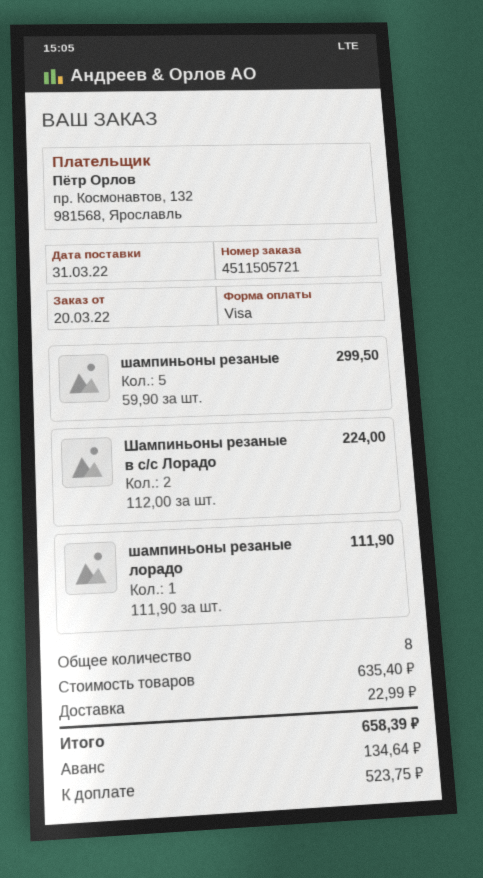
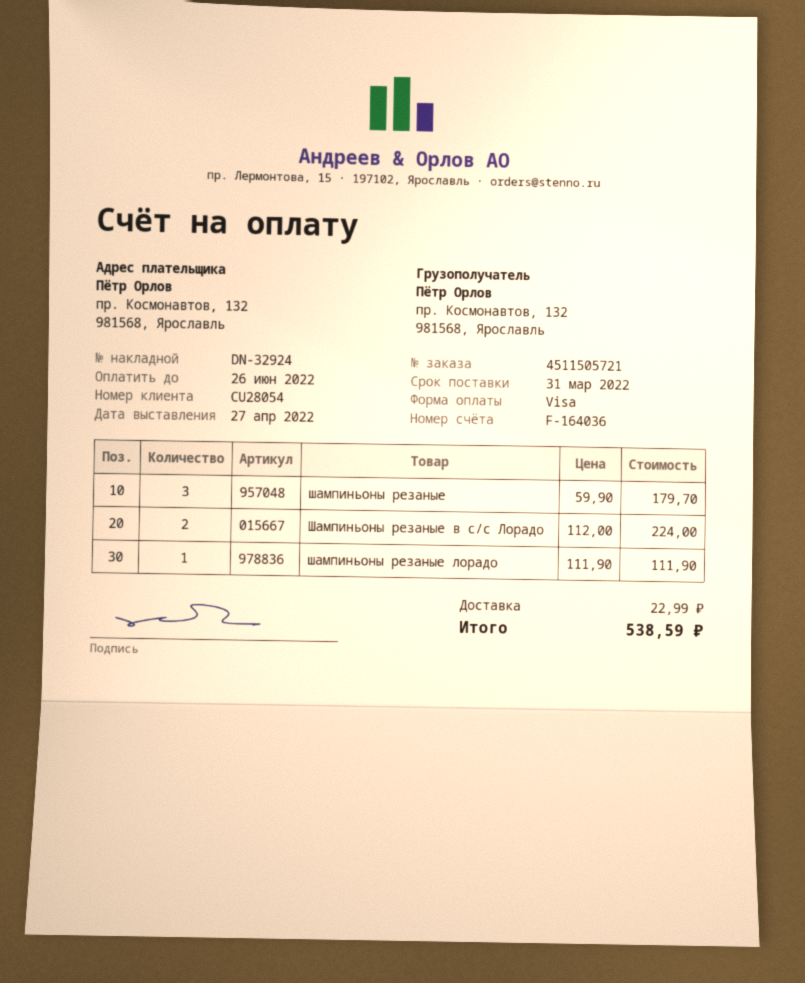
шампиньоны резаные: 5 x 59.90 = 299.50 -> 3 x 59.90 = 179.70
total: 658.39 -> 538.59

